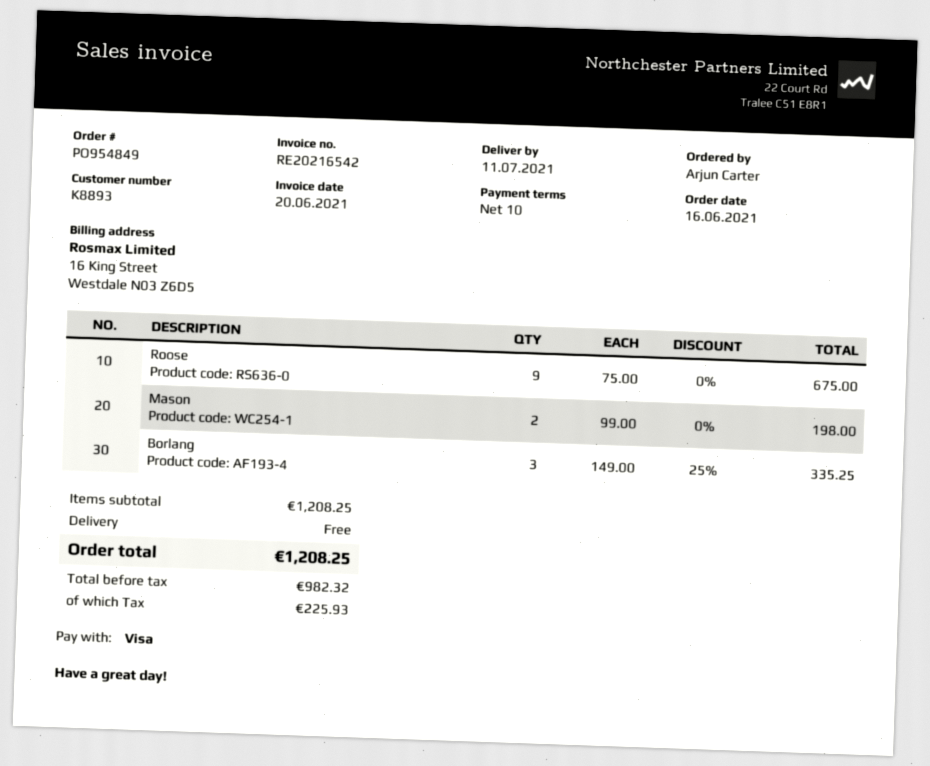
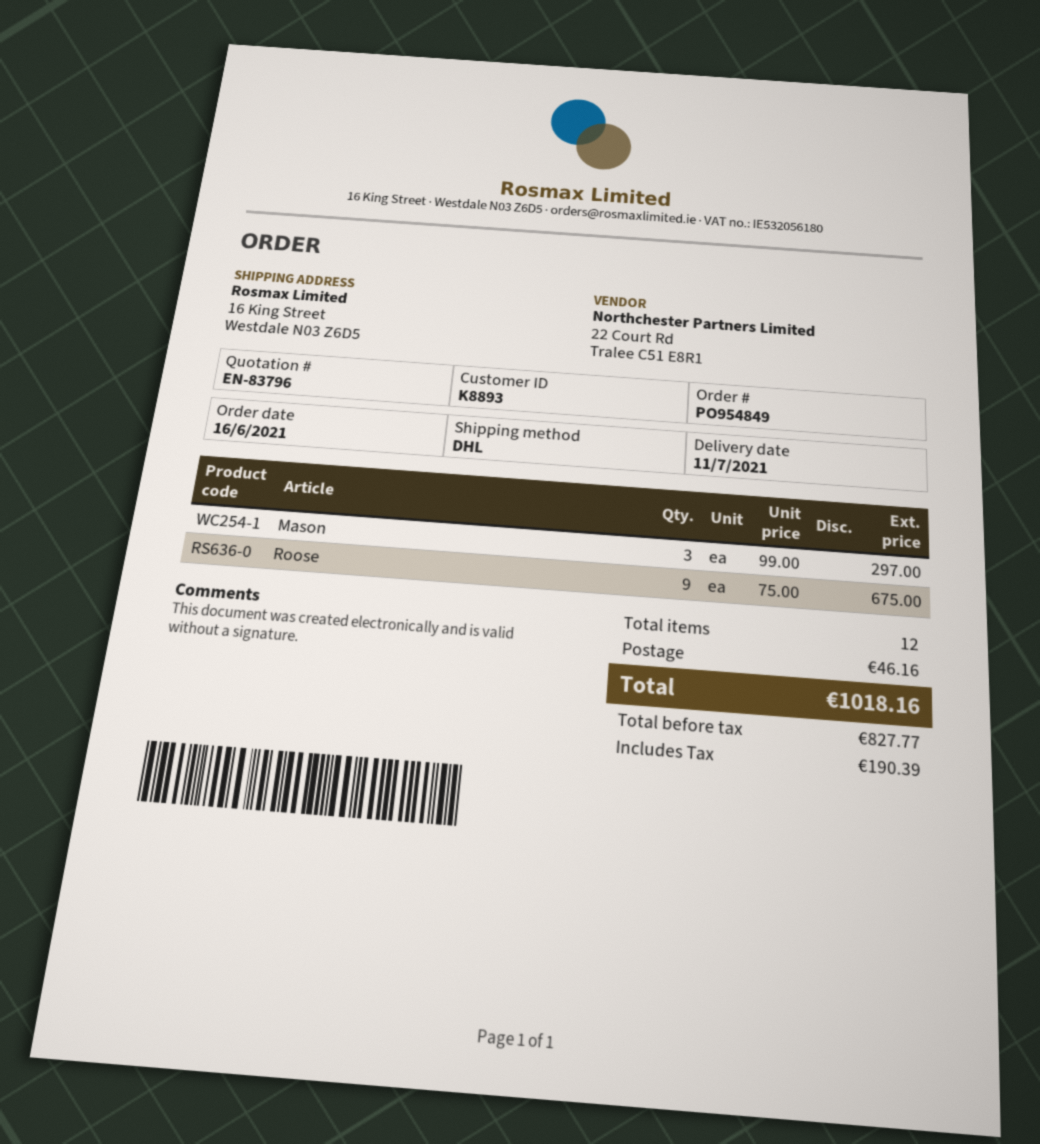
Mason: 2 x 99.00 = 198.00 -> 3 x 99.00 = 297.00
Borlang: 3 x 149.00 - 25% = 335.25 -> none
shipping: 0.00 -> 46.16
net: 982.32 -> 827.77
tax: 225.93 -> 190.39
total: 1208.25 -> 1018.16

